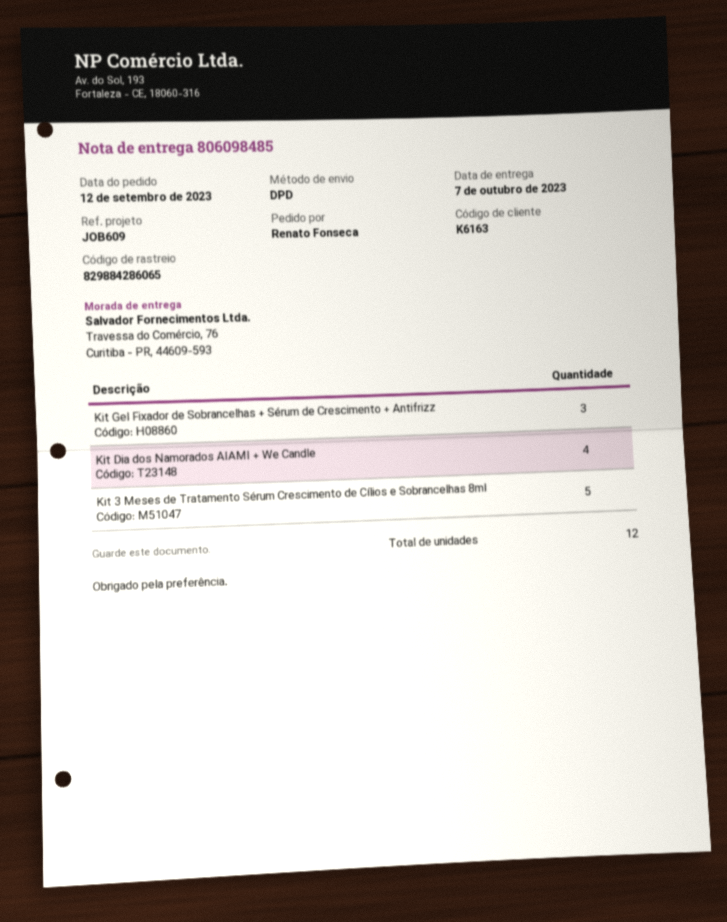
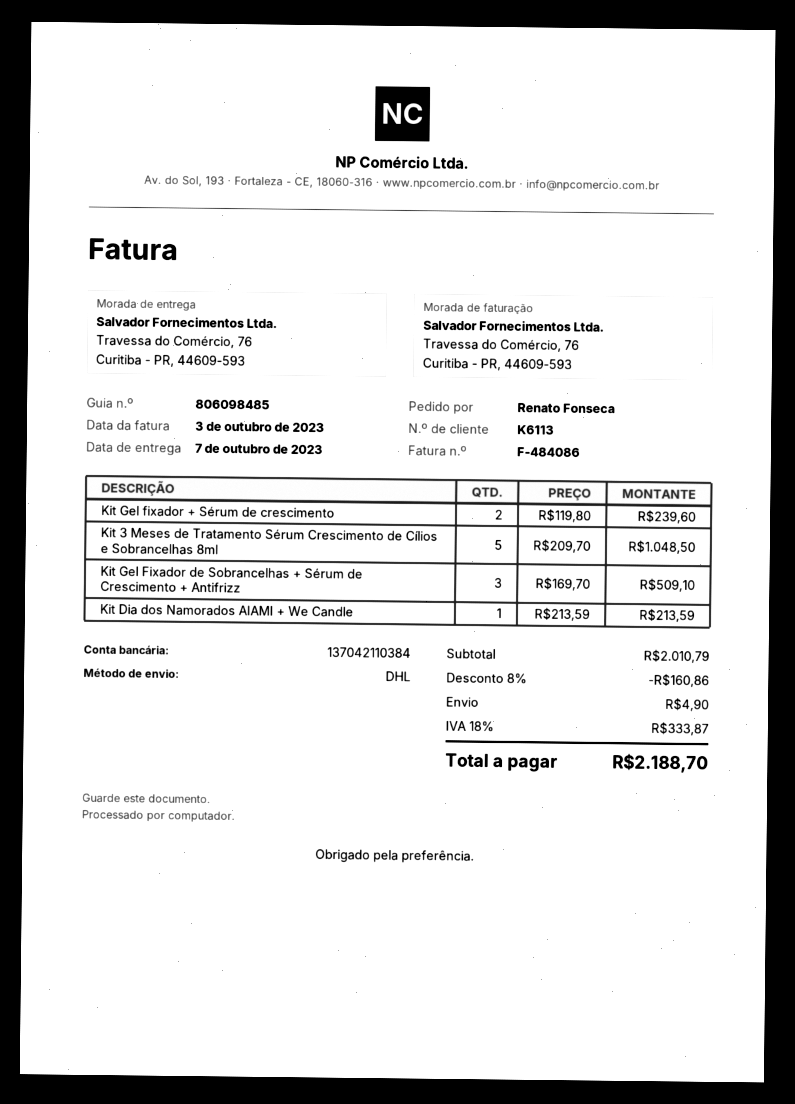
customer number: K6163 -> K6113
shipping method: DPD -> DHL
Kit Dia dos Namorados AIAMI + We Candle: 4 -> 1
Kit Gel fixador + Sérum de crescimento: none -> 2

